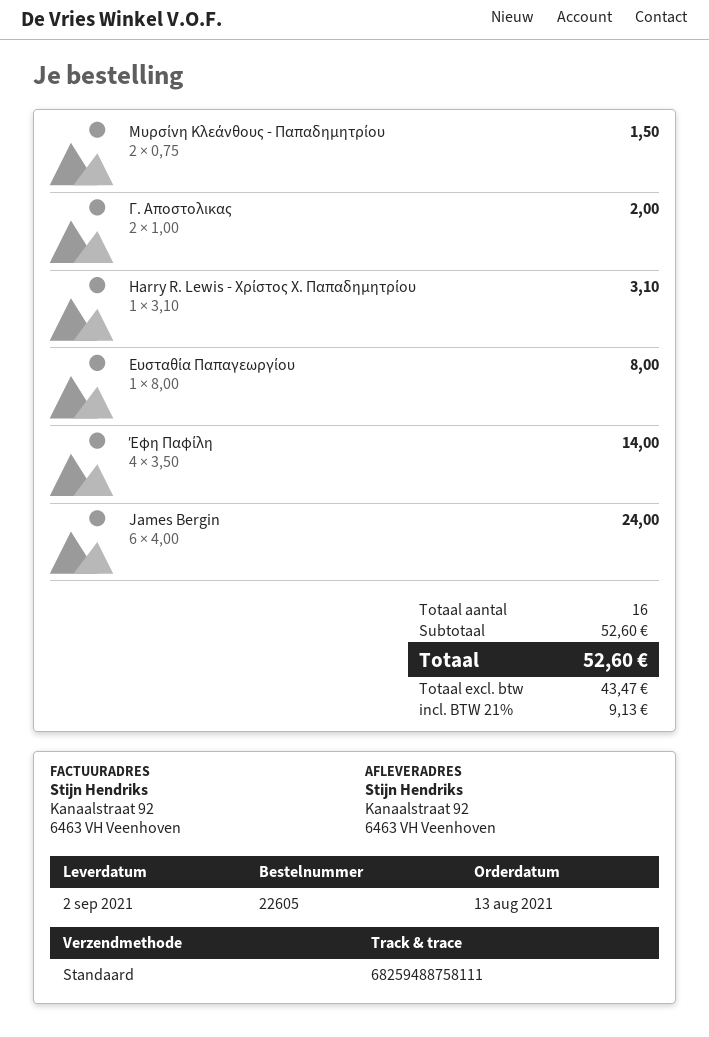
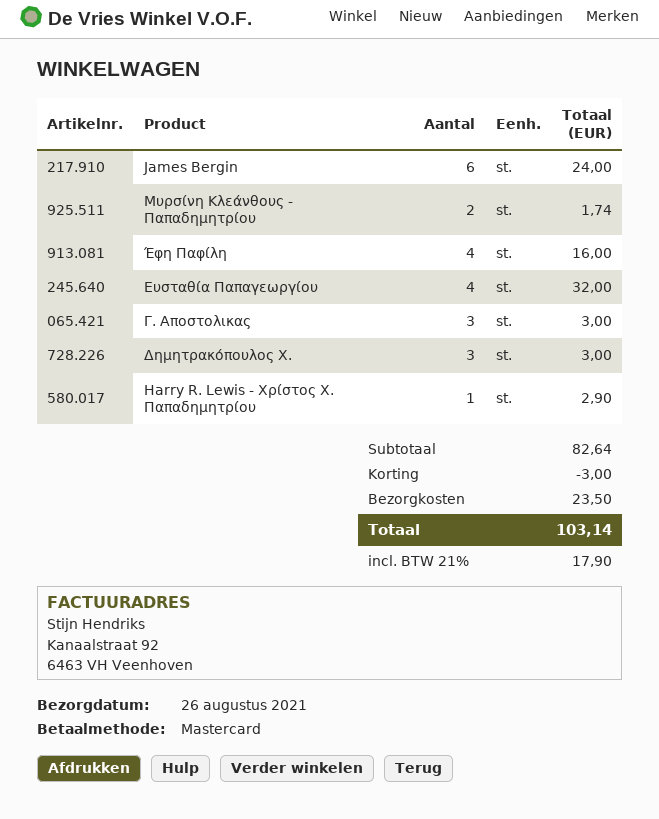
delivery date: 2021-09-02 -> 2021-08-26
Μυρσίνη Κλεάνθους - Παπαδημητρίου: 2 for 1.50 -> 2 for 1.74
Γ. Αποστολικας: 2 for 2.00 -> 3 for 3.00
Harry R. Lewis - Χρίστος Χ. Παπαδημητρίου: 1 for 3.10 -> 1 for 2.90
Ευσταθία Παπαγεωργίου: 1 for 8.00 -> 4 for 32.00
Έφη Παφίλη: 4 for 14.00 -> 4 for 16.00
Δημητρακόπουλος Χ.: none -> 3 for 3.00
subtotal: 52.60 -> 82.64
discount: none -> 3.00
shipping: none -> 23.50
tax: 21% = 9.13 -> 21% = 17.90
total: 52.60 -> 103.14

